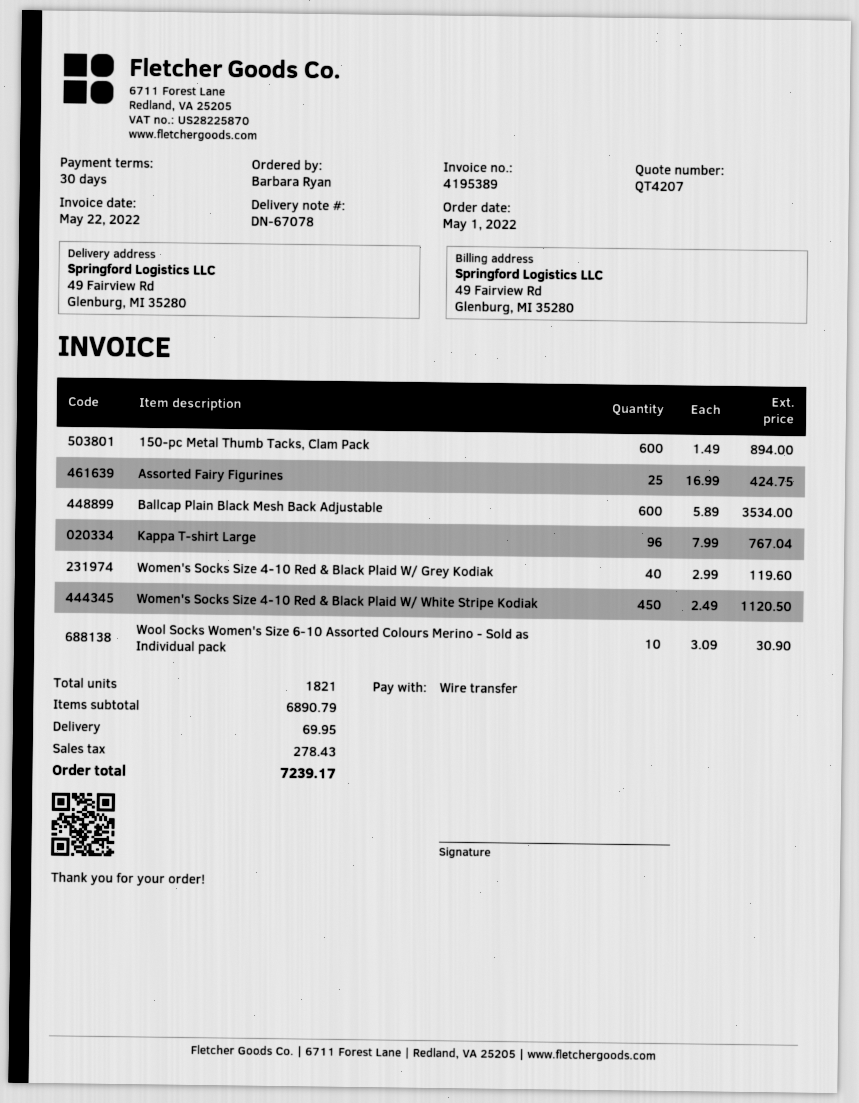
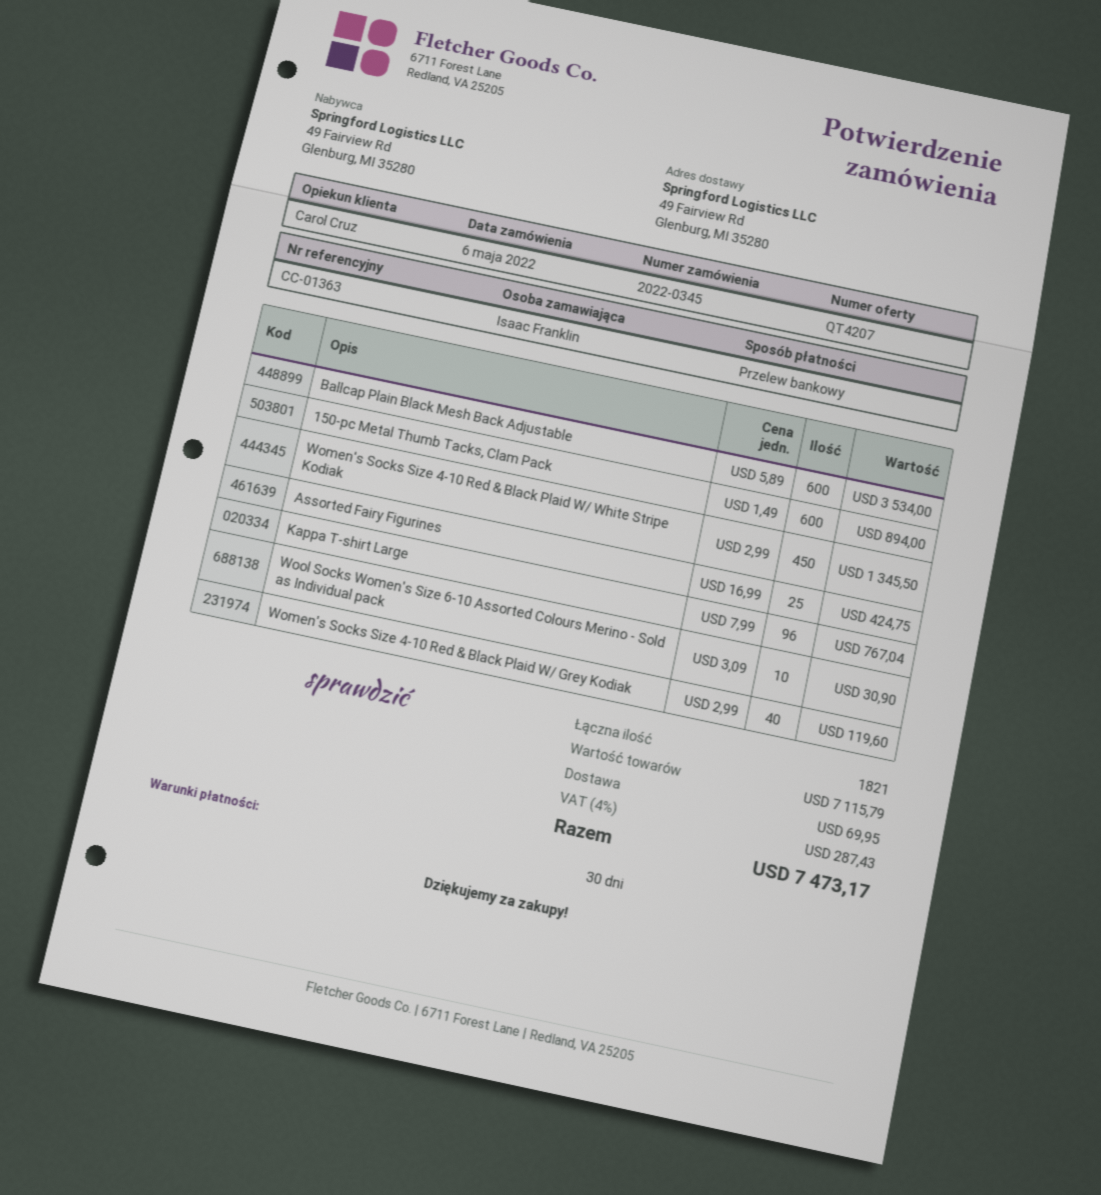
order date: 2022-05-01 -> 2022-05-06
ordered by: Barbara Ryan -> Isaac Franklin
Women's Socks Size 4-10 Red & Black Plaid W/ White Stripe Kodiak: 450 x 2.49 = 1120.50 -> 450 x 2.99 = 1345.50
subtotal: 6890.79 -> 7115.79
tax: 278.43 -> 287.43
total: 7239.17 -> 7473.17

